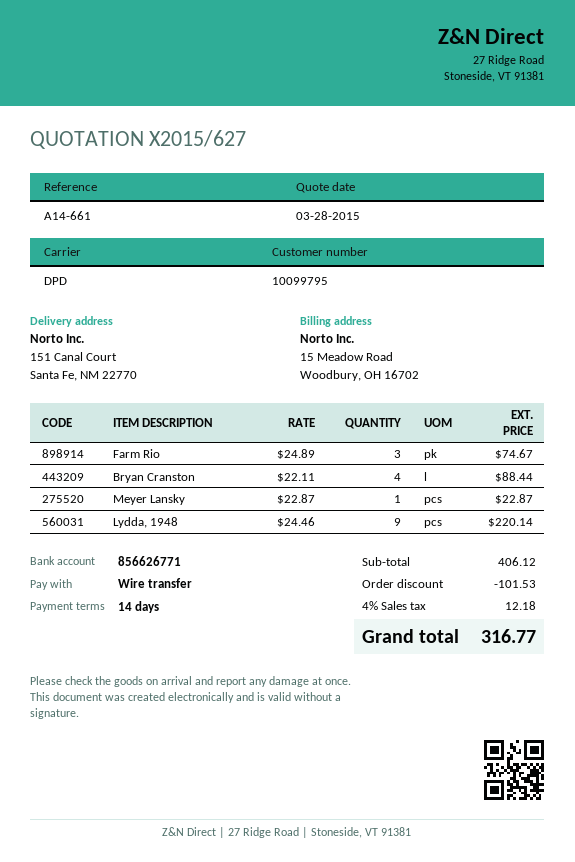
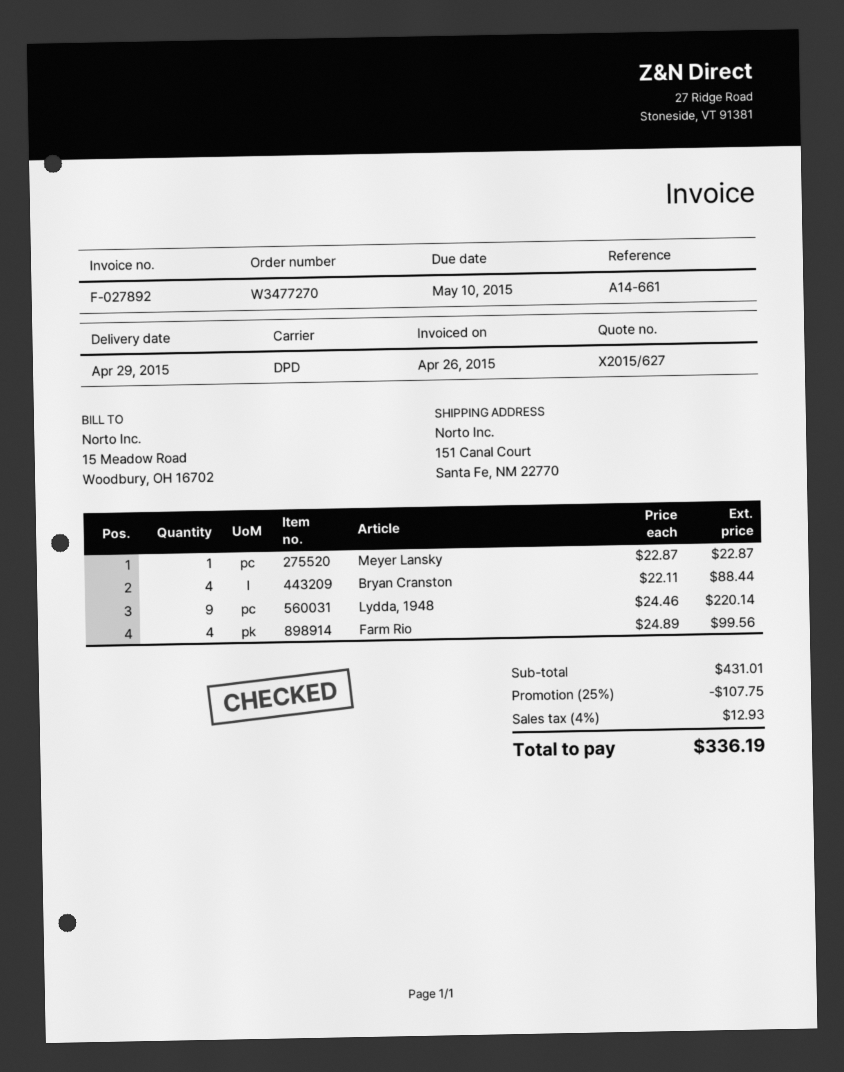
Farm Rio: 3 x 24.89 = 74.67 -> 4 x 24.89 = 99.56
subtotal: 406.12 -> 431.01
discount: 101.53 -> 107.75
tax: 4% = 12.18 -> 4% = 12.93
total: 316.77 -> 336.19

